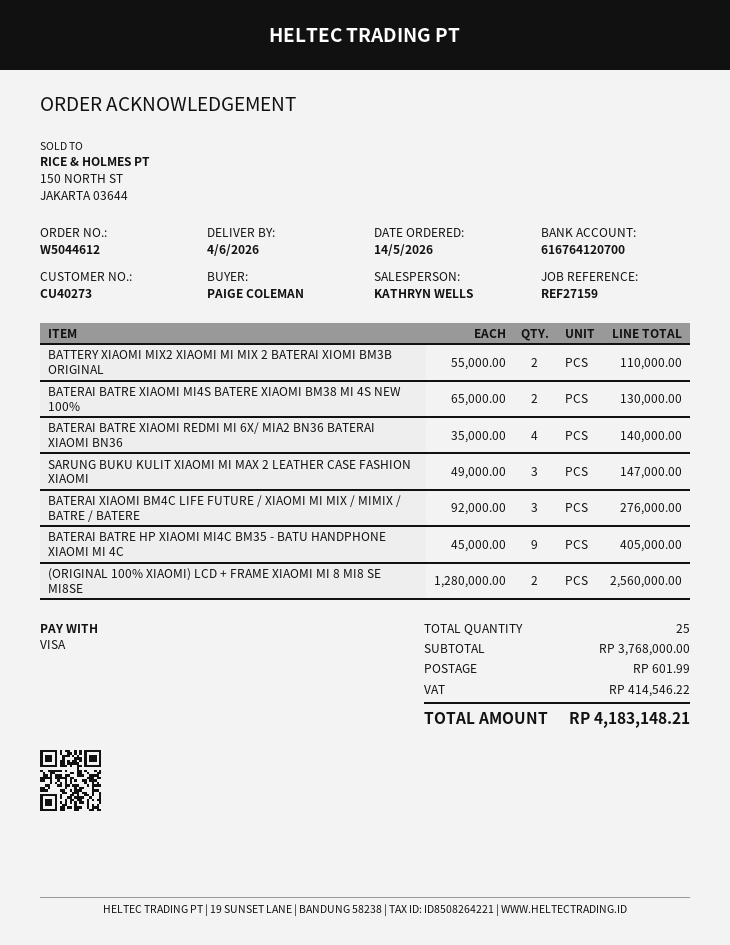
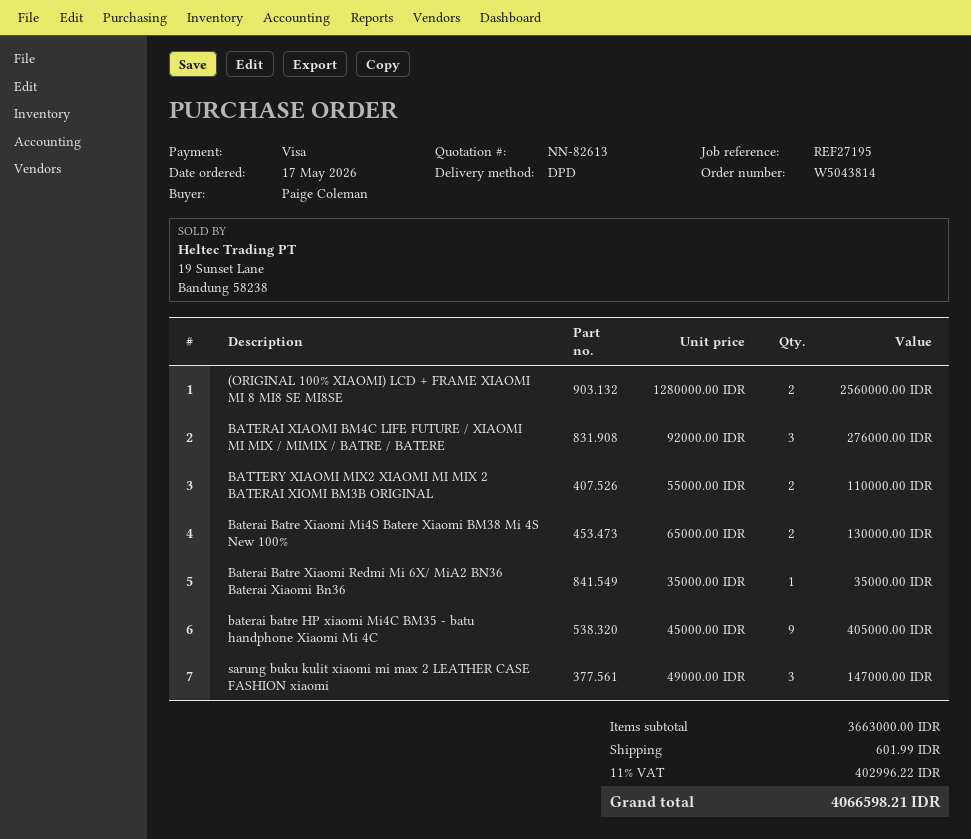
order number: W5044612 -> W5043814
order date: 2026-05-14 -> 2026-05-17
reference: REF27159 -> REF27195
BATERAI BATRE XIAOMI REDMI MI 6X/ MIA2 BN36 BATERAI XIAOMI BN36: 4 x 35000.00 = 140000.00 -> 1 x 35000.00 = 35000.00
subtotal: 3768000.00 -> 3663000.00
tax: 414546.22 -> 402996.22
total: 4183148.21 -> 4066598.21

